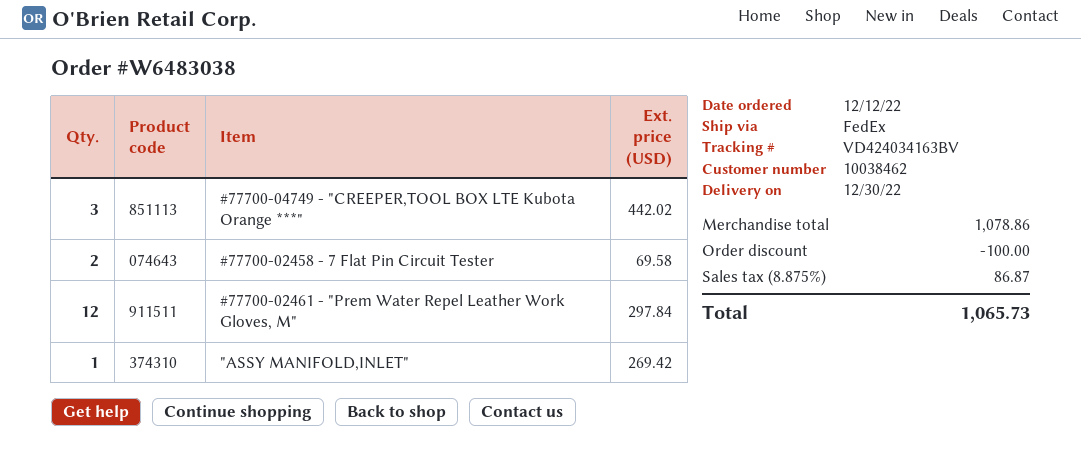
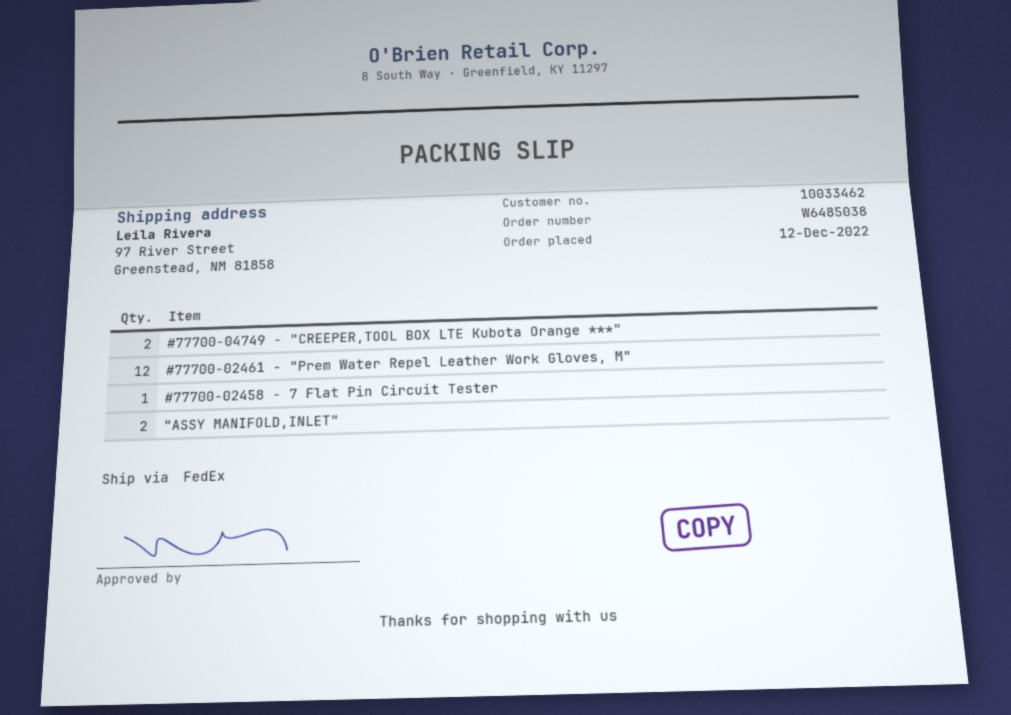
order number: W6483038 -> W6485038
customer number: 10038462 -> 10033462
#77700-04749 - "CREEPER,TOOL BOX LTE Kubota Orange ***": 3 -> 2
#77700-02458 - 7 Flat Pin Circuit Tester: 2 -> 1
"ASSY MANIFOLD,INLET": 1 -> 2

